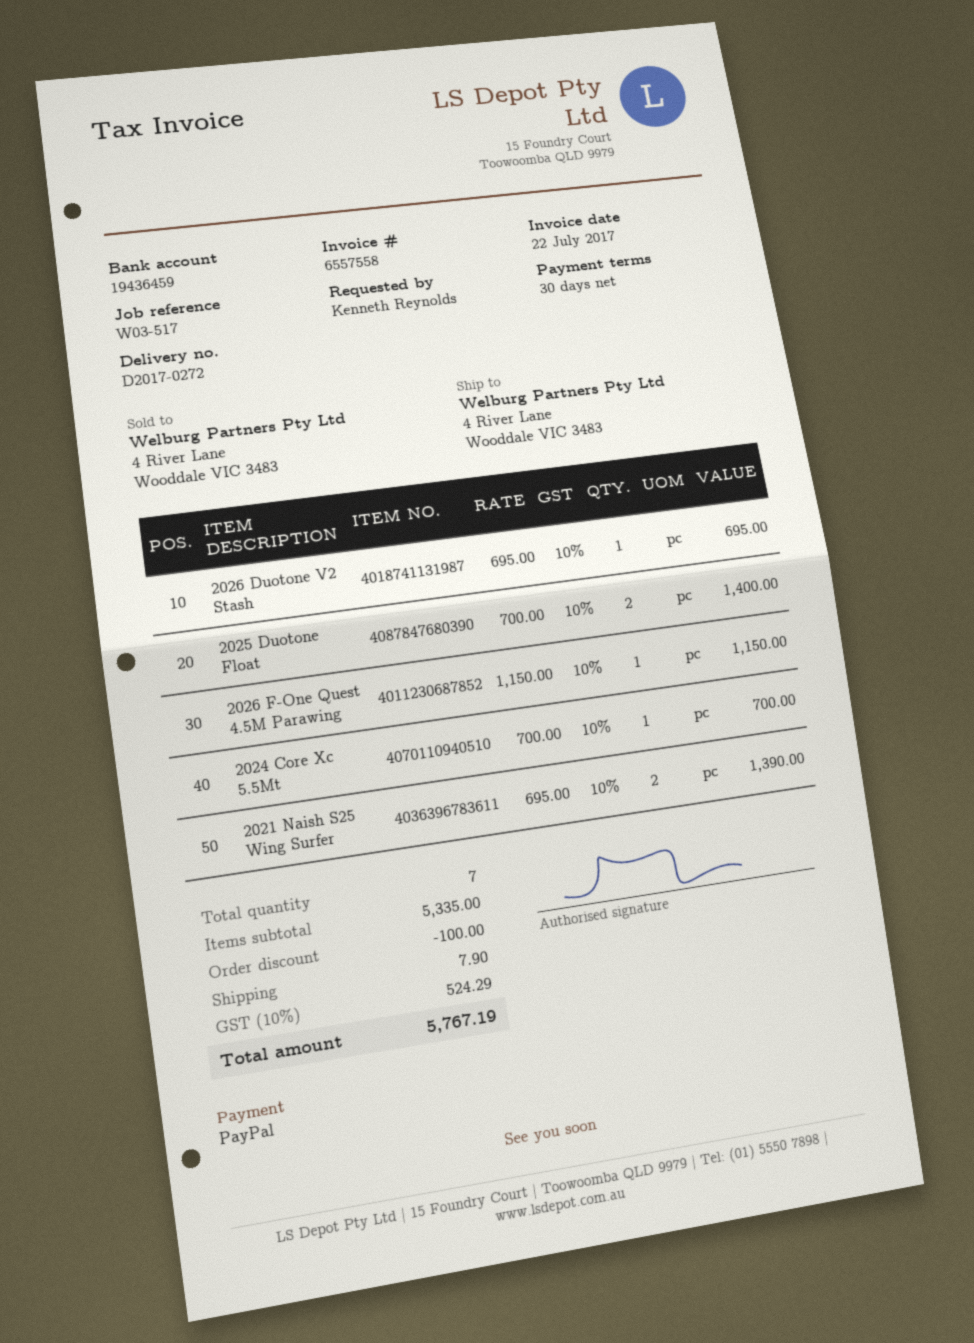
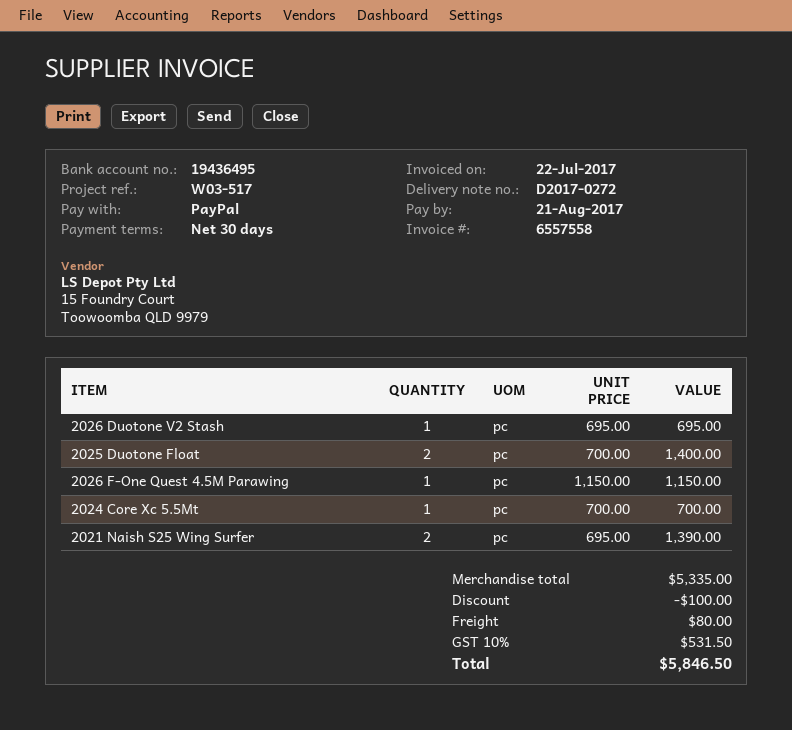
bank account: 19436459 -> 19436495
shipping: 7.90 -> 80.00
tax: 10% = 524.29 -> 10% = 531.50
total: 5767.19 -> 5846.50

